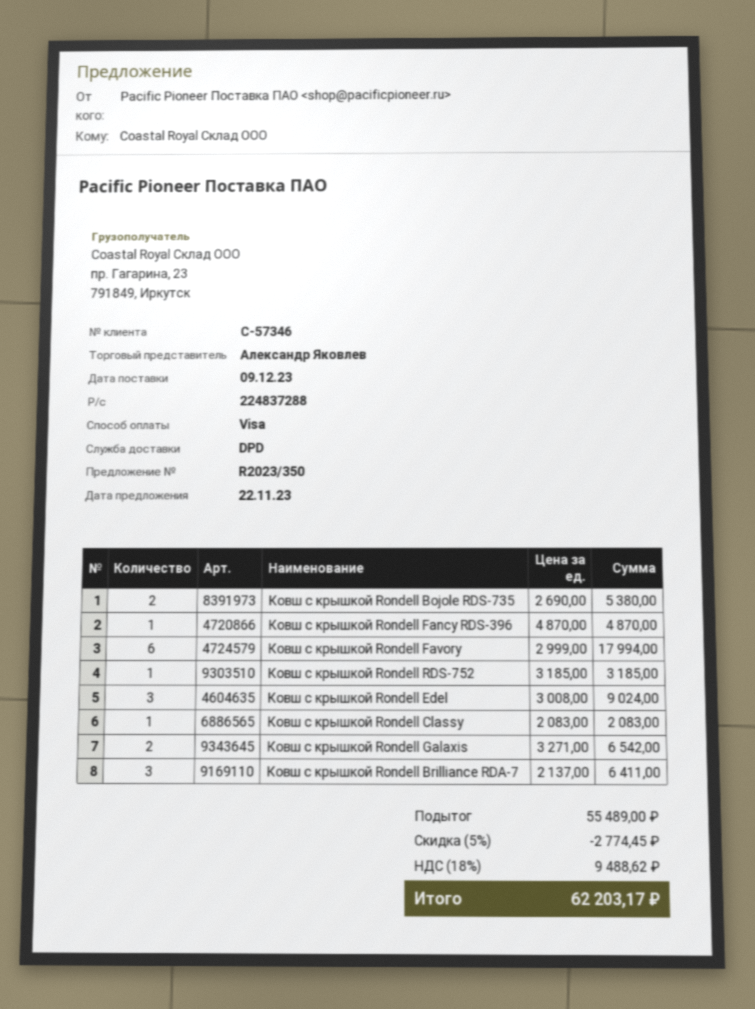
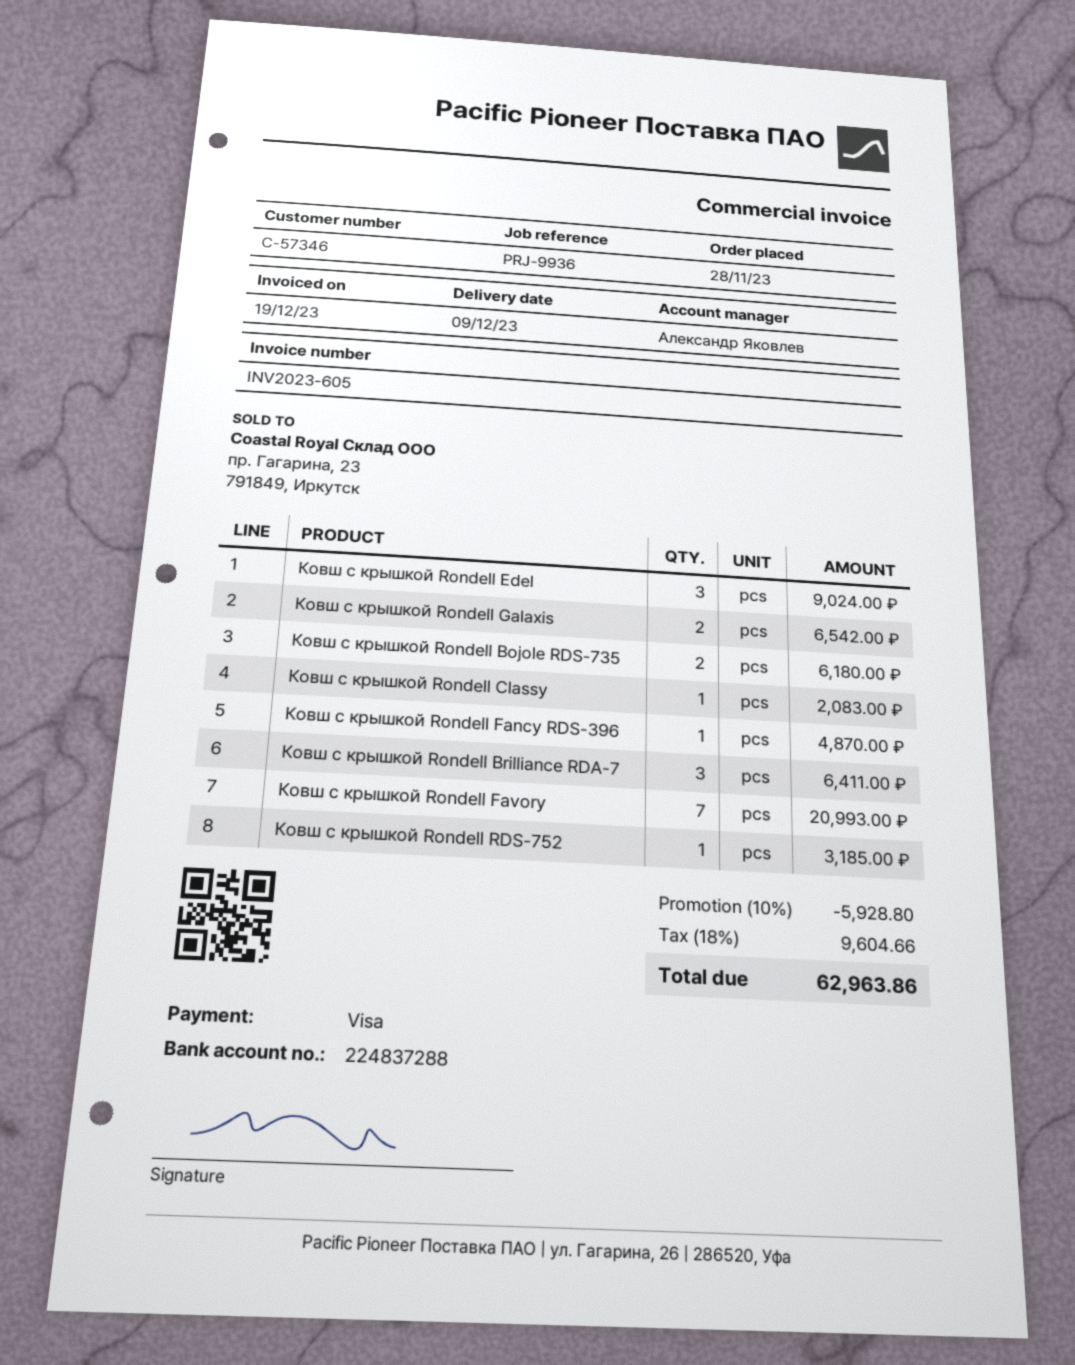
Ковш с крышкой Rondell Bojole RDS-735: 2 for 5380.00 -> 2 for 6180.00
Ковш с крышкой Rondell Favory: 6 for 17994.00 -> 7 for 20993.00
discount: 5% = 2774.45 -> 10% = 5928.80
tax: 18% = 9488.62 -> 18% = 9604.66
total: 62203.17 -> 62963.86

